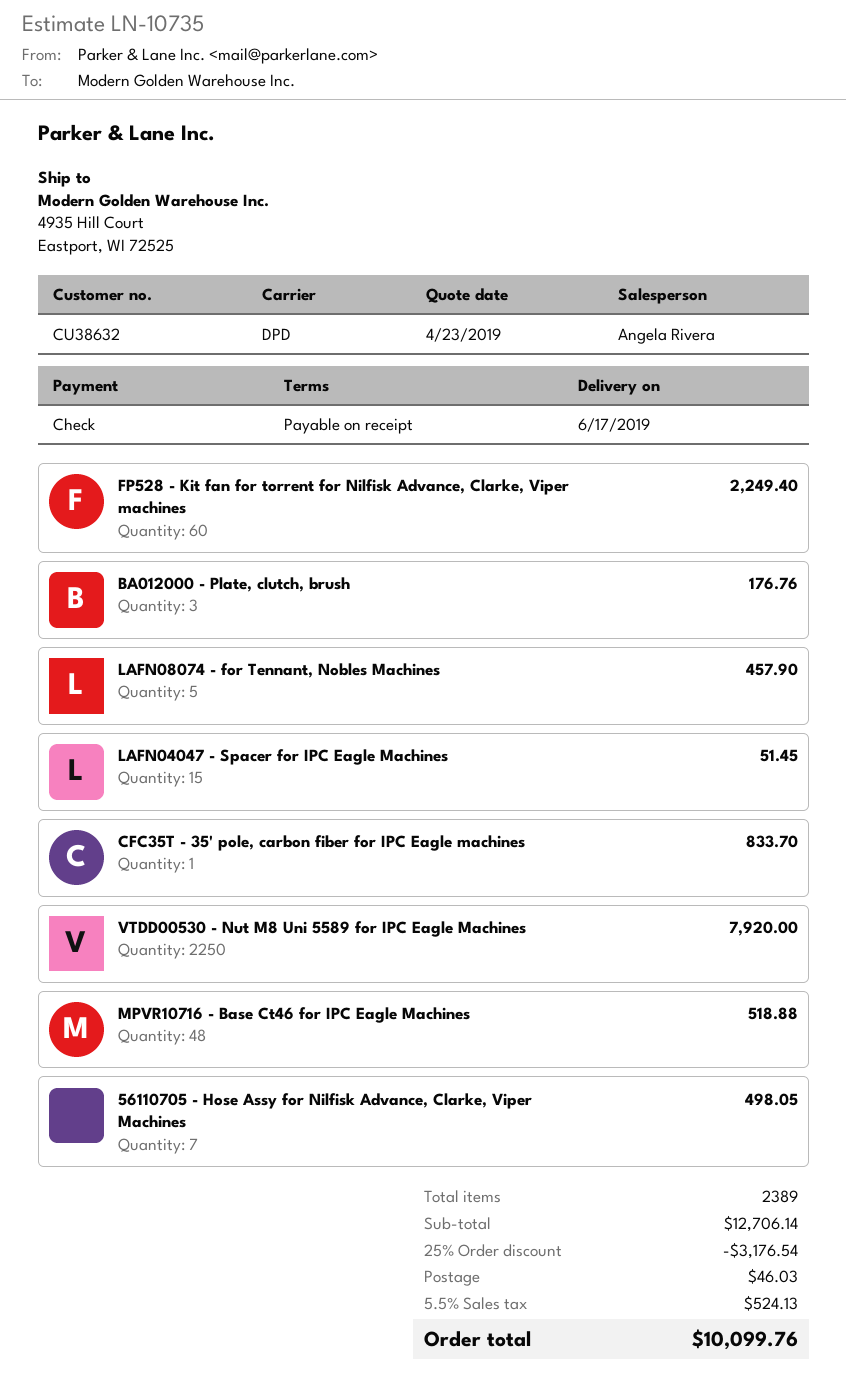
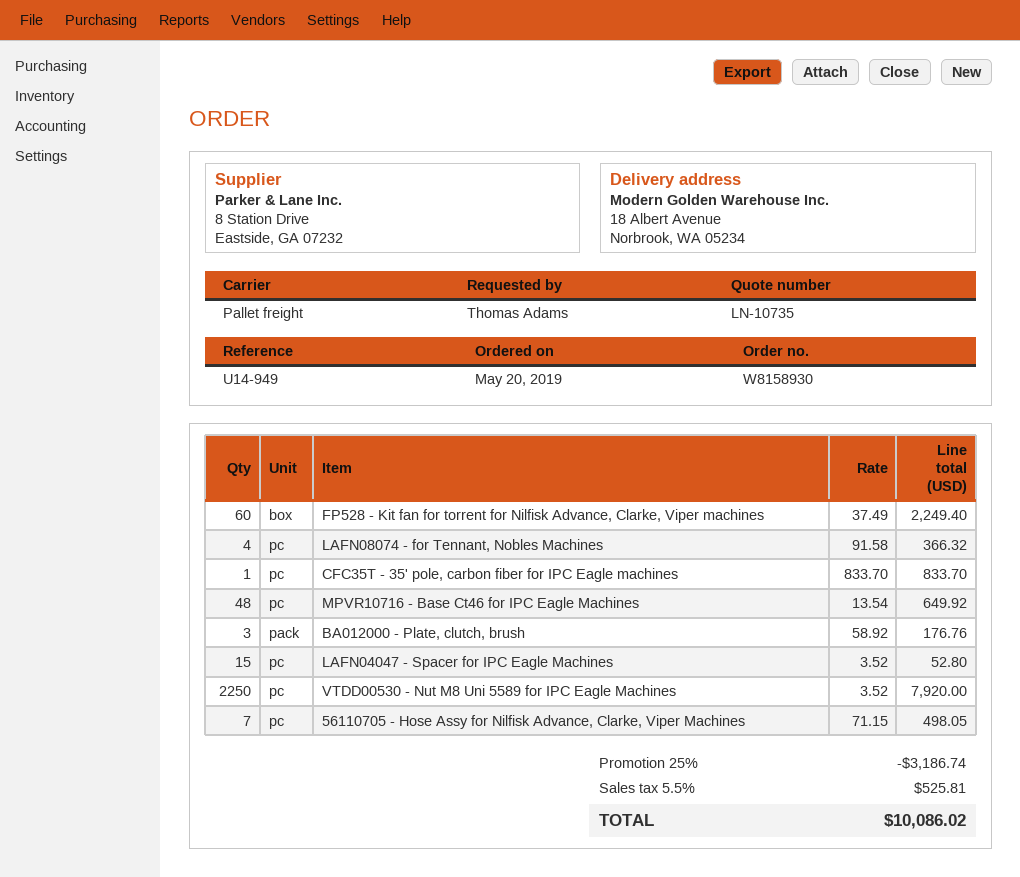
shipping method: DPD -> pallet freight
ship to: 4935 Hill Court, Eastport, WI 72525 -> 18 Albert Avenue, Norbrook, WA 05234
LAFN08074 - for Tennant, Nobles Machines: 5 for 457.90 -> 4 for 366.32
LAFN04047 - Spacer for IPC Eagle Machines: 15 for 51.45 -> 15 for 52.80
MPVR10716 - Base Ct46 for IPC Eagle Machines: 48 for 518.88 -> 48 for 649.92
discount: 25% = 3176.54 -> 25% = 3186.74
shipping: 46.03 -> none
tax: 5.5% = 524.13 -> 5.5% = 525.81
total: 10099.76 -> 10086.02

